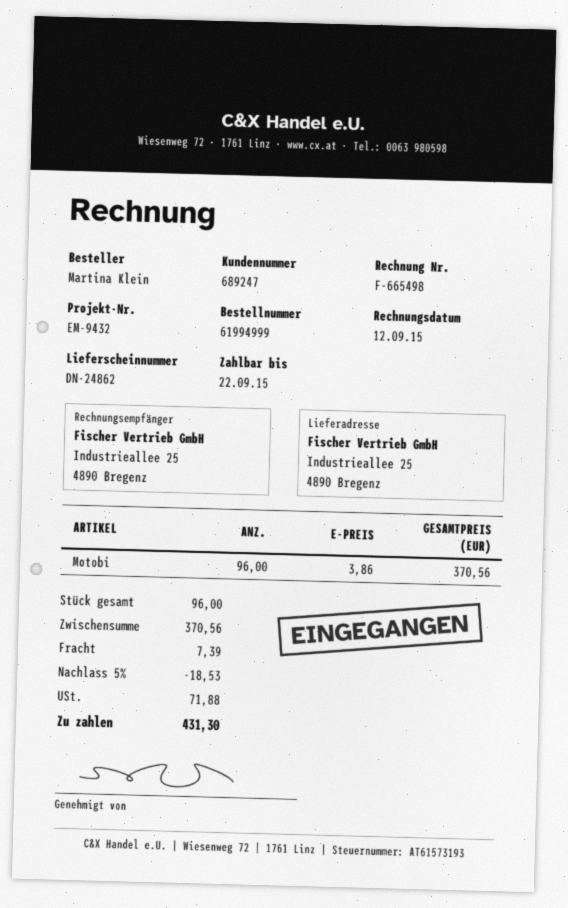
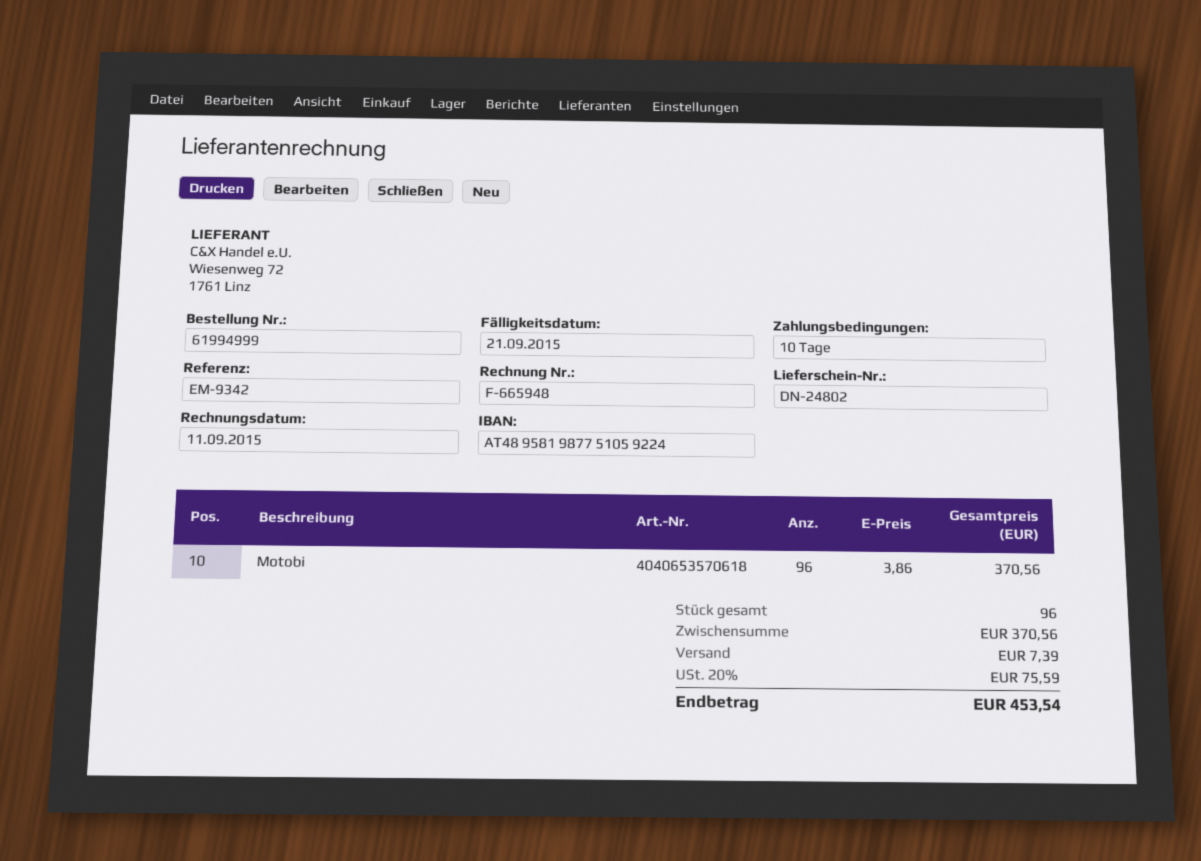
delivery note number: DN-24862 -> DN-24802
invoice number: F-665498 -> F-665948
invoice date: 2015-09-12 -> 2015-09-11
due date: 2015-09-22 -> 2015-09-21
reference: EM-9432 -> EM-9342
discount: 5% = 18.53 -> none
tax: 71.88 -> 75.59
total: 431.30 -> 453.54

